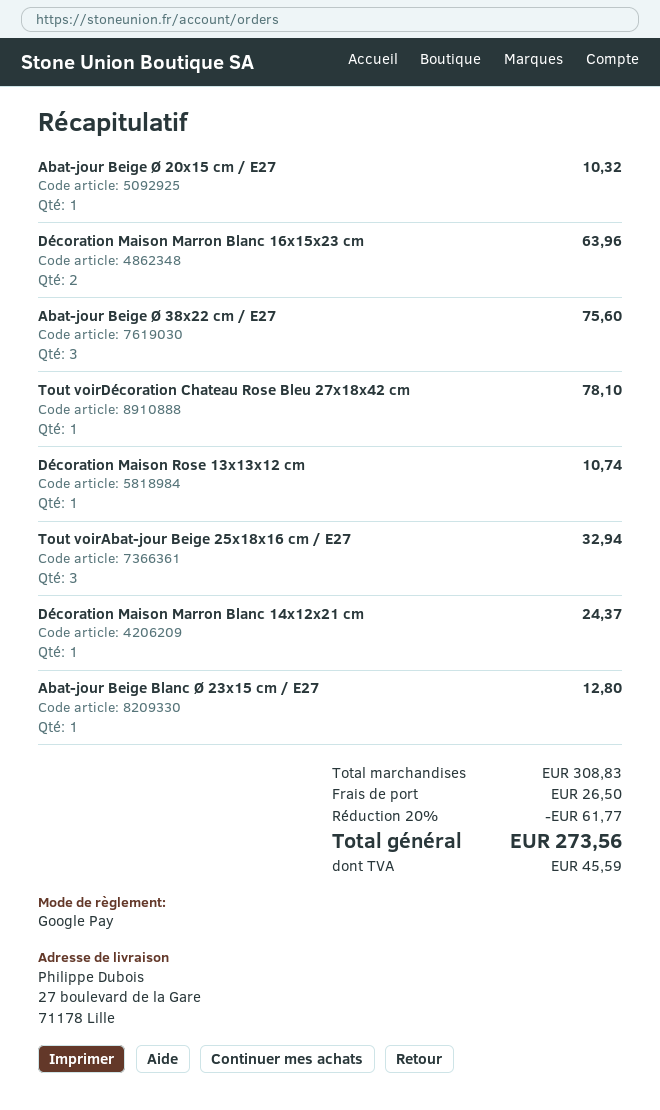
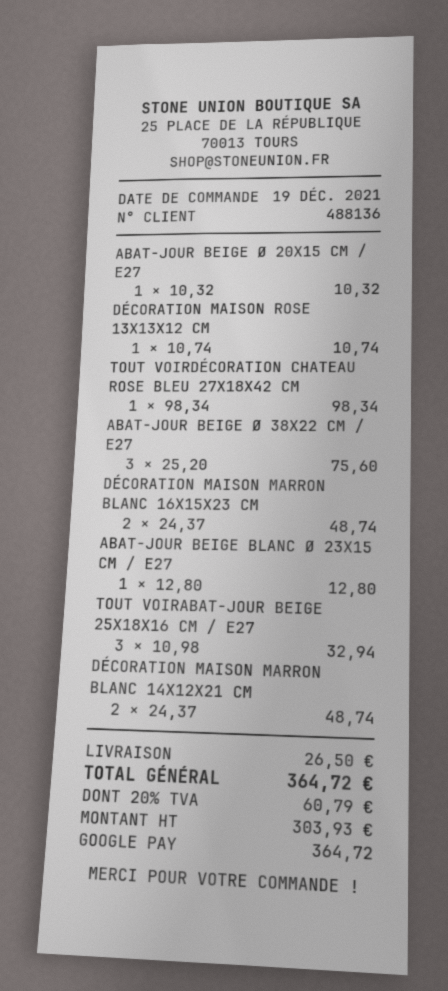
Décoration Maison Marron Blanc 16x15x23 cm: 2 for 63.96 -> 2 for 48.74
Tout voirDécoration Chateau Rose Bleu 27x18x42 cm: 1 for 78.10 -> 1 for 98.34
Décoration Maison Marron Blanc 14x12x21 cm: 1 for 24.37 -> 2 for 48.74
discount: 20% = 61.77 -> none
tax: 45.59 -> 60.79
total: 273.56 -> 364.72

